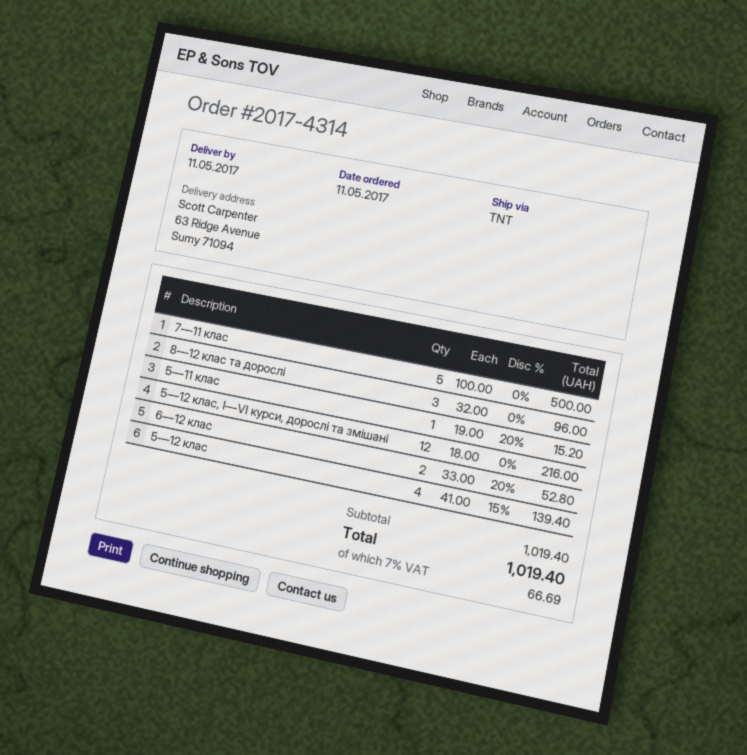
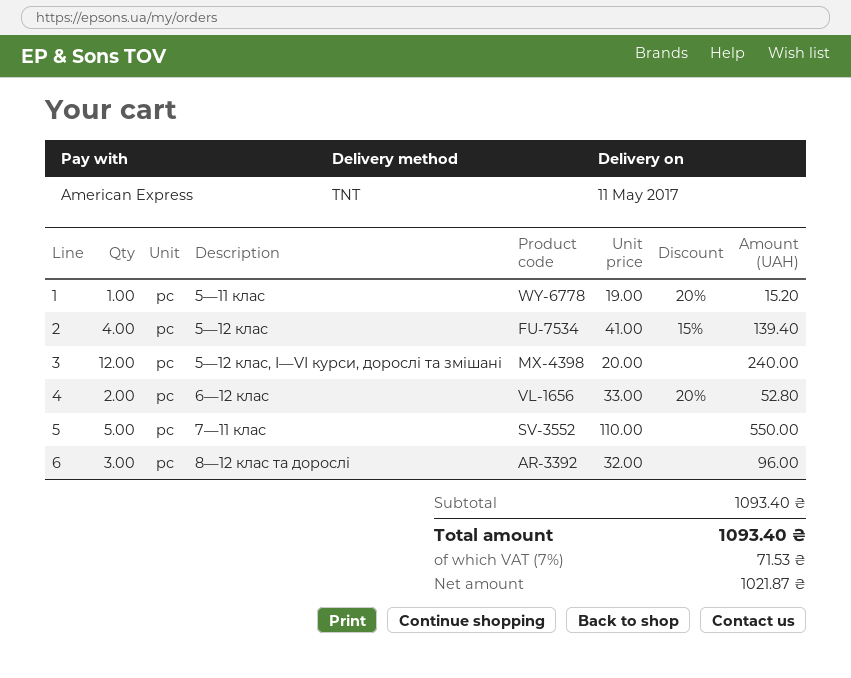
7—11 клас: 5 x 100.00 = 500.00 -> 5 x 110.00 = 550.00
5—12 клас, I—VI курси, дорослі та змішані: 12 x 18.00 = 216.00 -> 12 x 20.00 = 240.00
subtotal: 1019.40 -> 1093.40
tax: 7% = 66.69 -> 7% = 71.53
total: 1019.40 -> 1093.40

